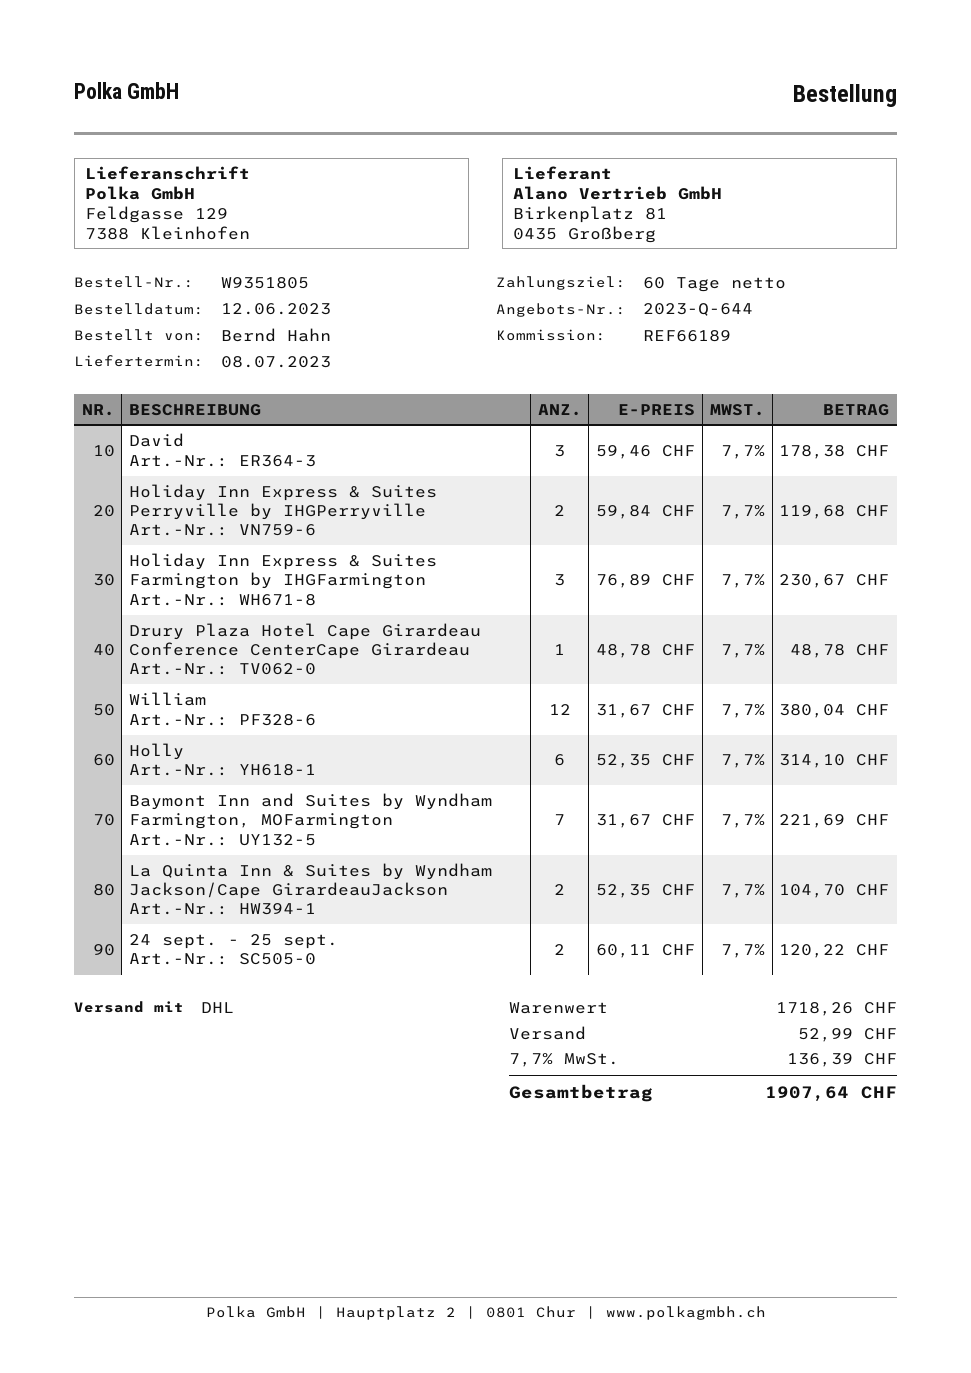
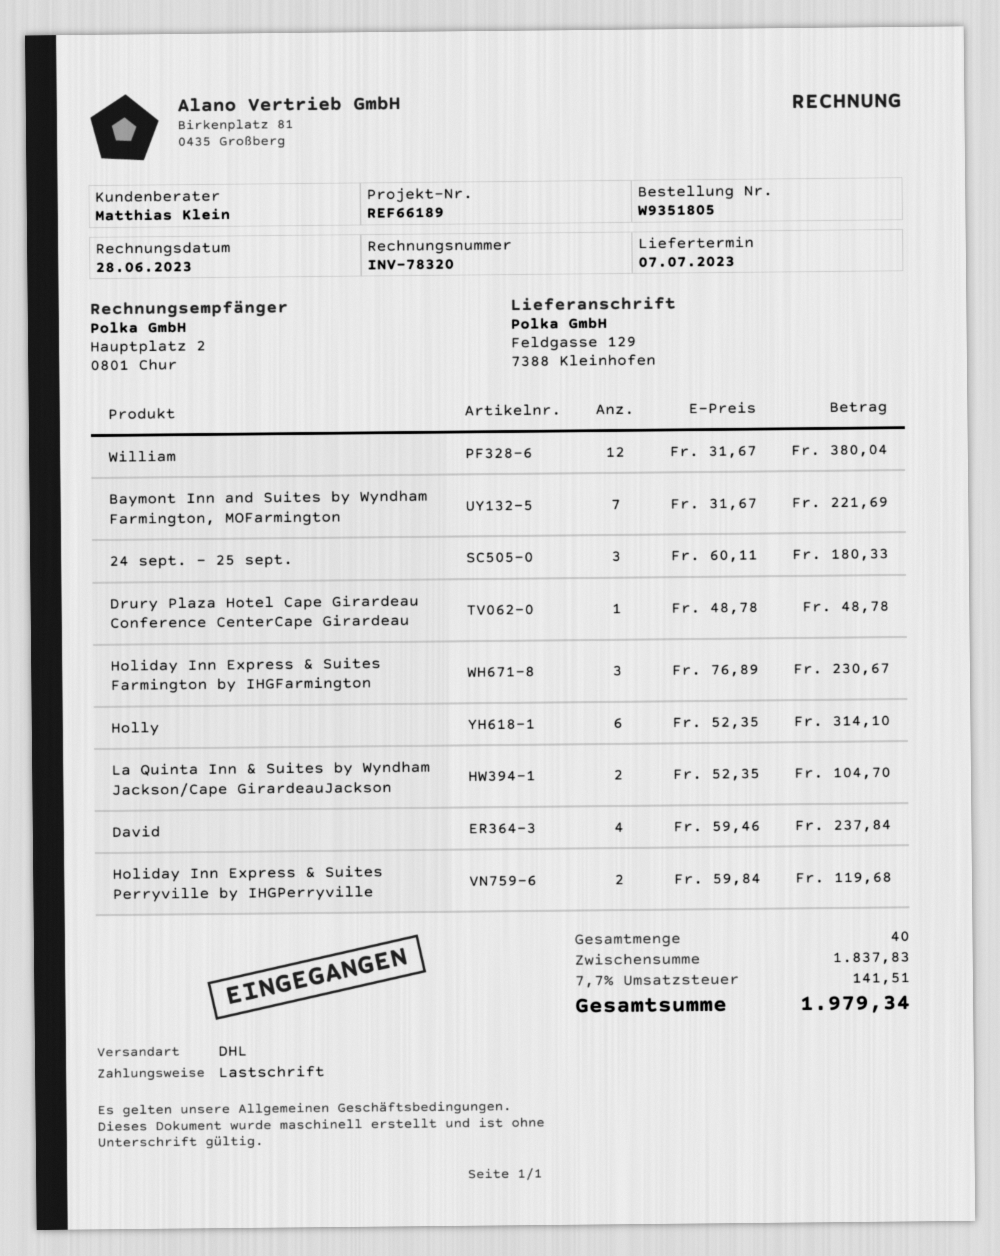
delivery date: 2023-07-08 -> 2023-07-07
David: 3 x 59.46 = 178.38 -> 4 x 59.46 = 237.84
24 sept. - 25 sept.: 2 x 60.11 = 120.22 -> 3 x 60.11 = 180.33
subtotal: 1718.26 -> 1837.83
shipping: 52.99 -> none
tax: 7.7% = 136.39 -> 7.7% = 141.51
total: 1907.64 -> 1979.34

